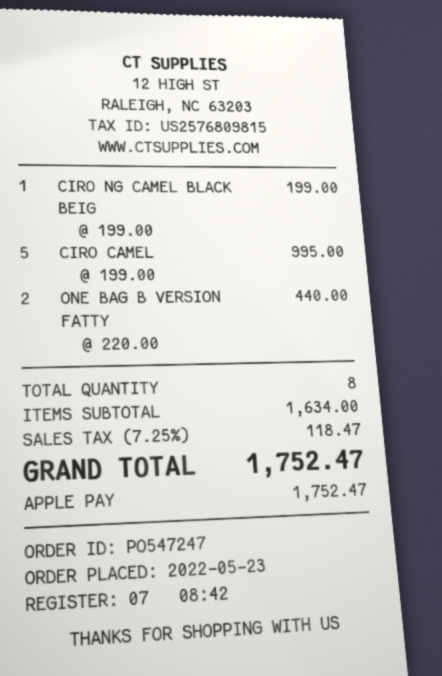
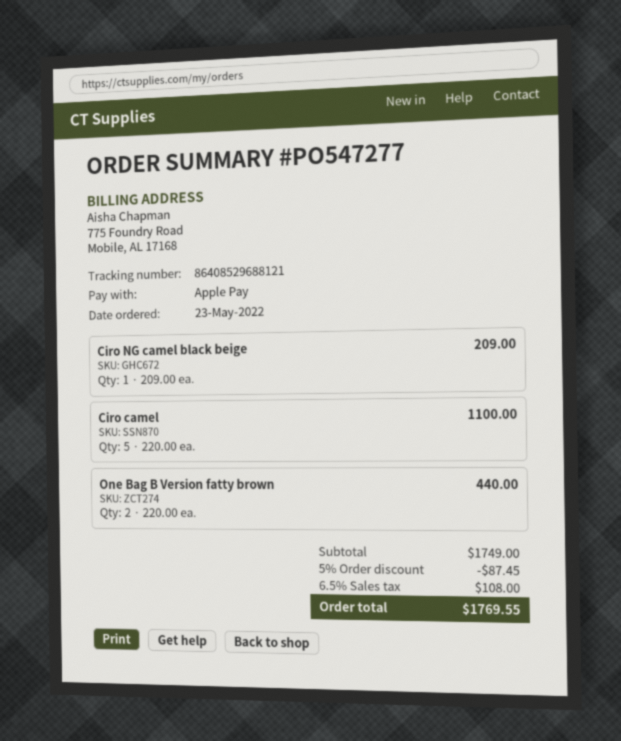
order number: PO547247 -> PO547277
CIRO NG CAMEL BLACK BEIG: 1 x 199.00 = 199.00 -> 1 x 209.00 = 209.00
CIRO CAMEL: 5 x 199.00 = 995.00 -> 5 x 220.00 = 1100.00
subtotal: 1634.00 -> 1749.00
discount: none -> 5% = 87.45
tax: 7.25% = 118.47 -> 6.5% = 108.00
total: 1752.47 -> 1769.55

